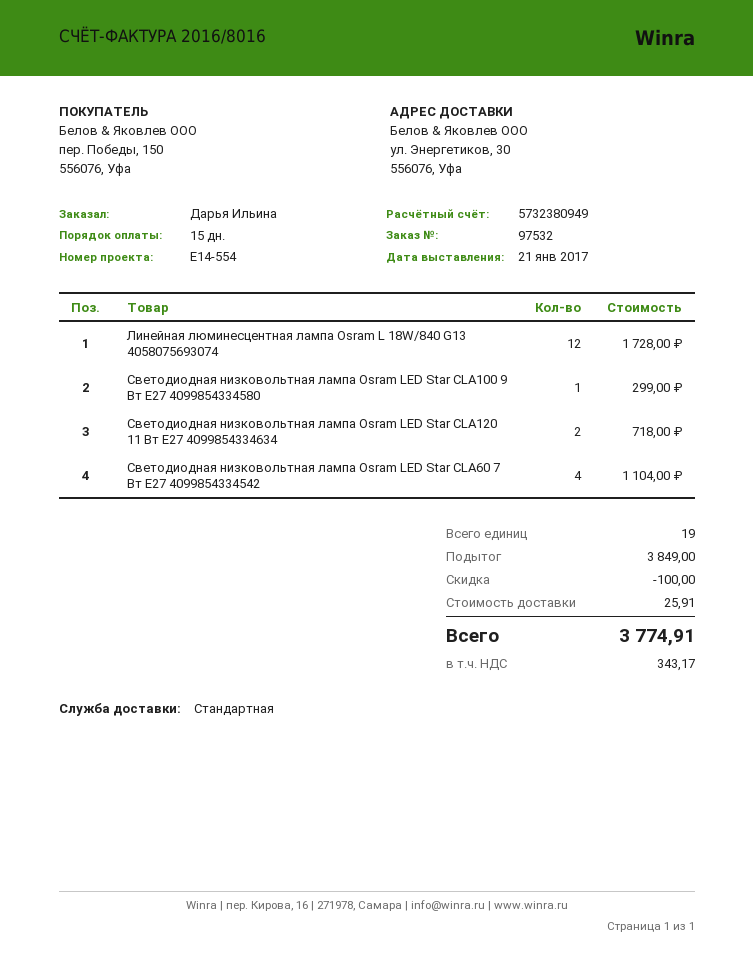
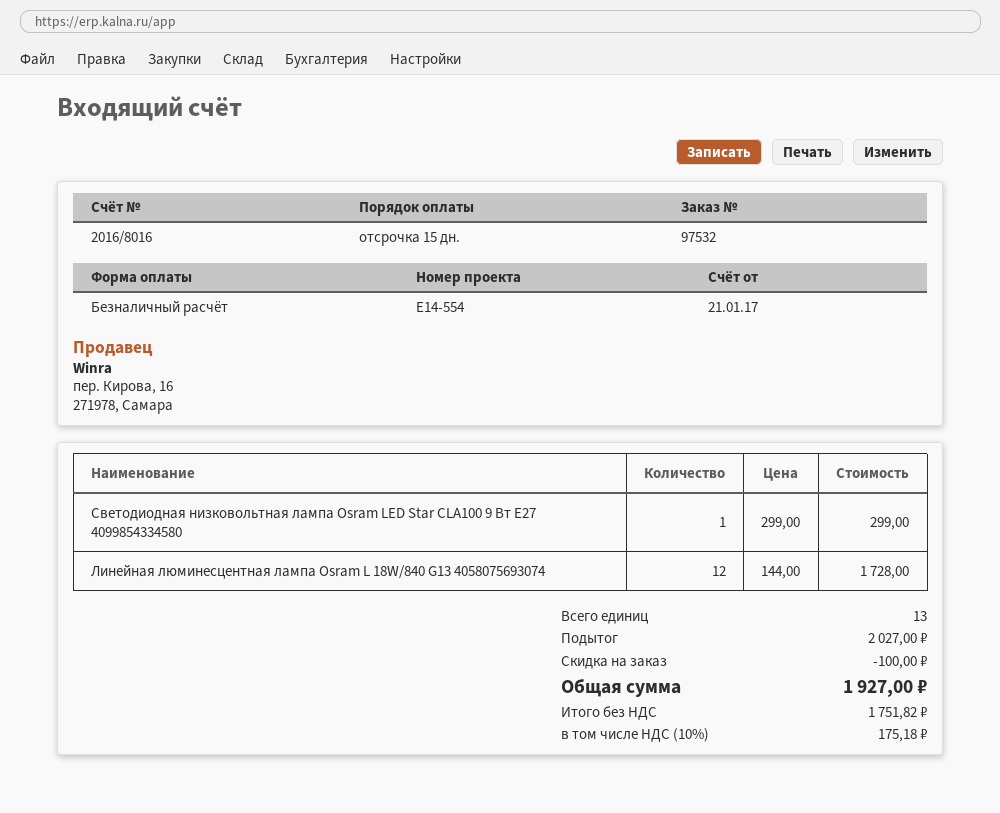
Светодиодная низковольтная лампа Osram LED Star CLA120 11 Вт E27 4099854334634: 2 for 718.00 -> none
Светодиодная низковольтная лампа Osram LED Star CLA60 7 Вт E27 4099854334542: 4 for 1104.00 -> none
total quantity: 19 -> 13
subtotal: 3849.00 -> 2027.00
shipping: 25.91 -> none
tax: 343.17 -> 175.18
total: 3774.91 -> 1927.00

